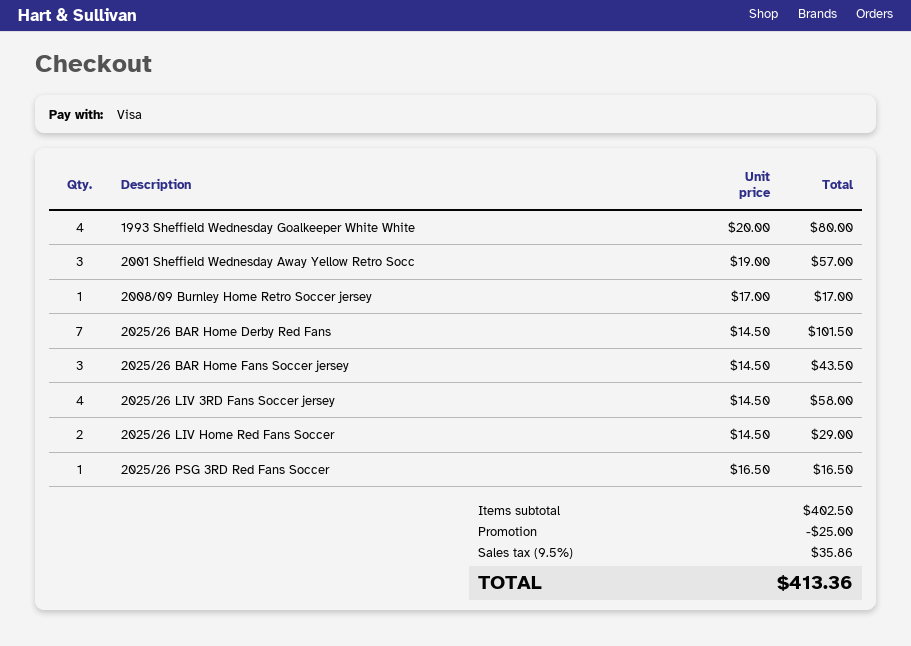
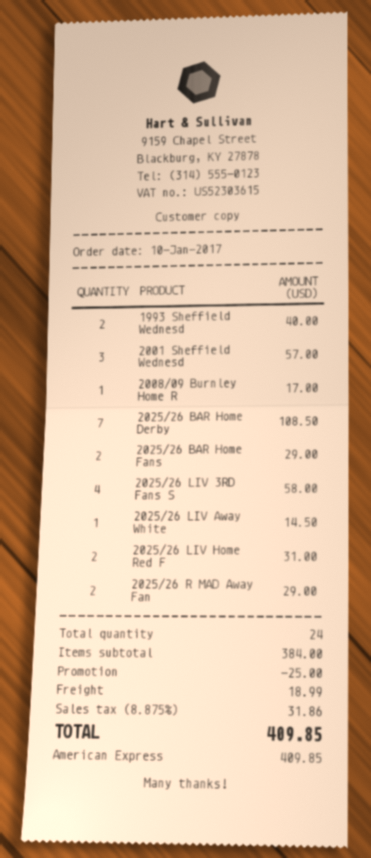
payment method: Visa -> American Express
1993 Sheffield Wednesday Goalkeeper White White: 4 for 80.00 -> 2 for 40.00
2025/26 BAR Home Derby Red Fans: 7 for 101.50 -> 7 for 108.50
2025/26 BAR Home Fans Soccer jersey: 3 for 43.50 -> 2 for 29.00
2025/26 LIV Home Red Fans Soccer: 2 for 29.00 -> 2 for 31.00
2025/26 PSG 3RD Red Fans Soccer: 1 for 16.50 -> none
2025/26 LIV Away White: none -> 1 for 14.50
2025/26 R MAD Away Fan: none -> 2 for 29.00
subtotal: 402.50 -> 384.00
shipping: none -> 18.99
tax: 9.5% = 35.86 -> 8.875% = 31.86
total: 413.36 -> 409.85

